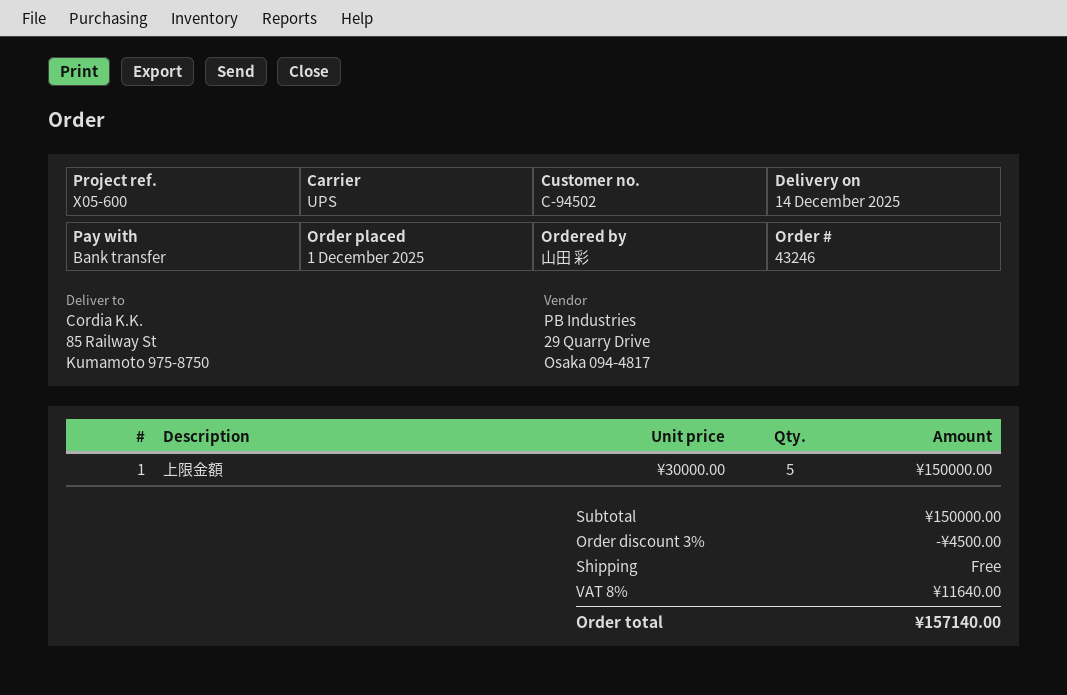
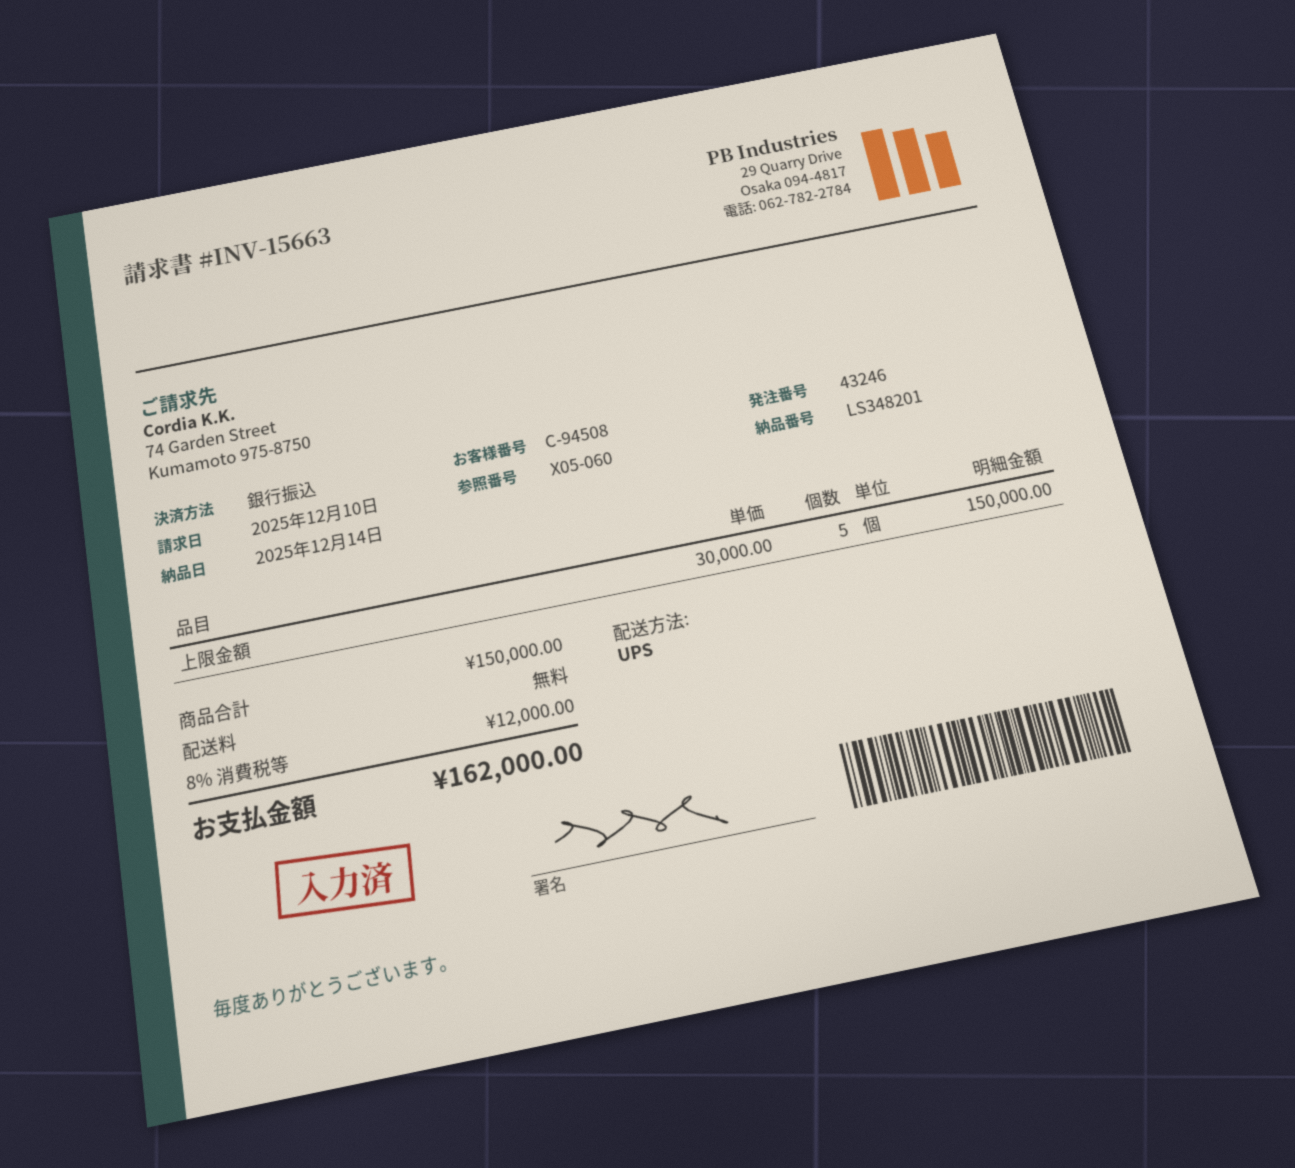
customer number: C-94502 -> C-94508
reference: X05-600 -> X05-060
discount: 3% = 4500.00 -> none
tax: 8% = 11640.00 -> 8% = 12000.00
total: 157140.00 -> 162000.00

